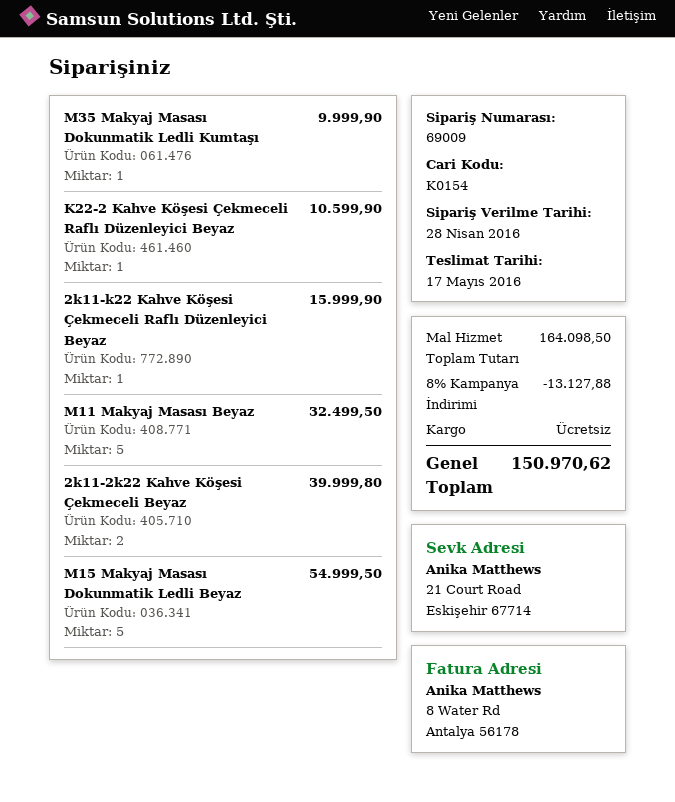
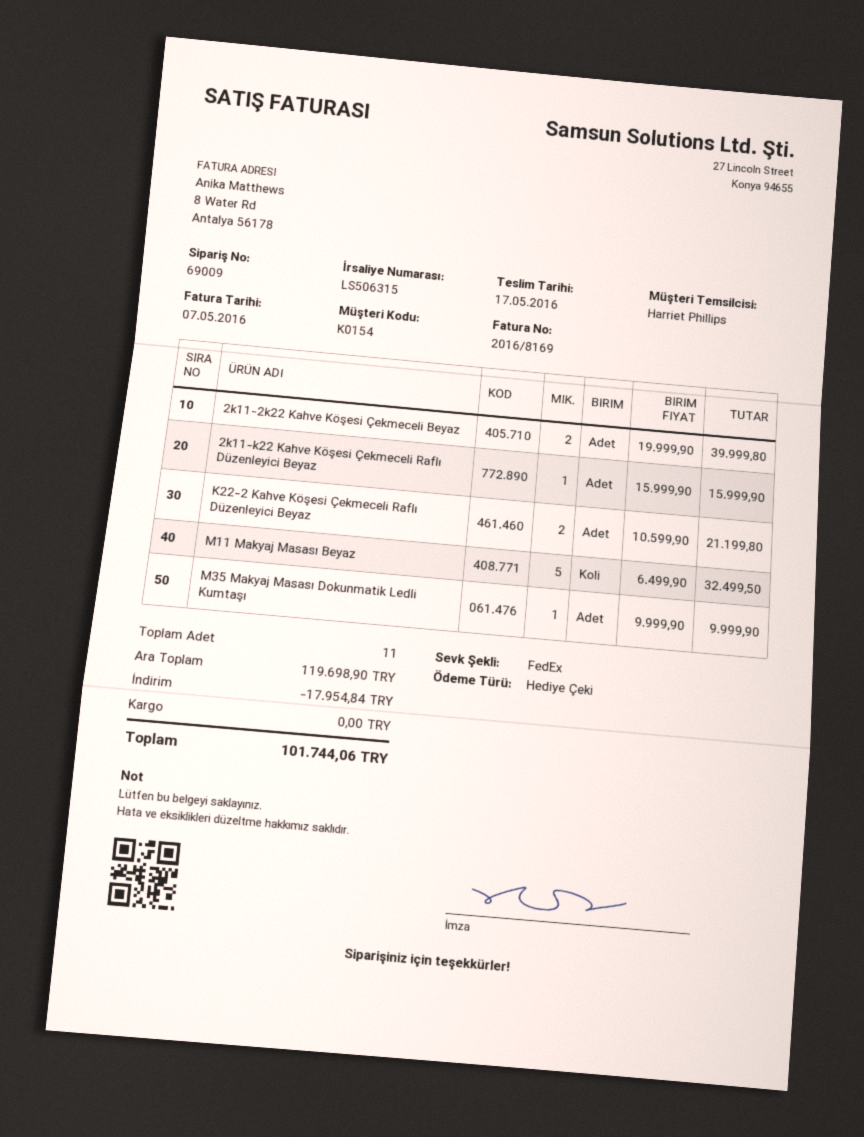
K22-2 Kahve Köşesi Çekmeceli Raflı Düzenleyici Beyaz: 1 for 10599.90 -> 2 for 21199.80
M15 Makyaj Masası Dokunmatik Ledli Beyaz: 5 for 54999.50 -> none
subtotal: 164098.50 -> 119698.90
discount: 13127.88 -> 17954.84
total: 150970.62 -> 101744.06

